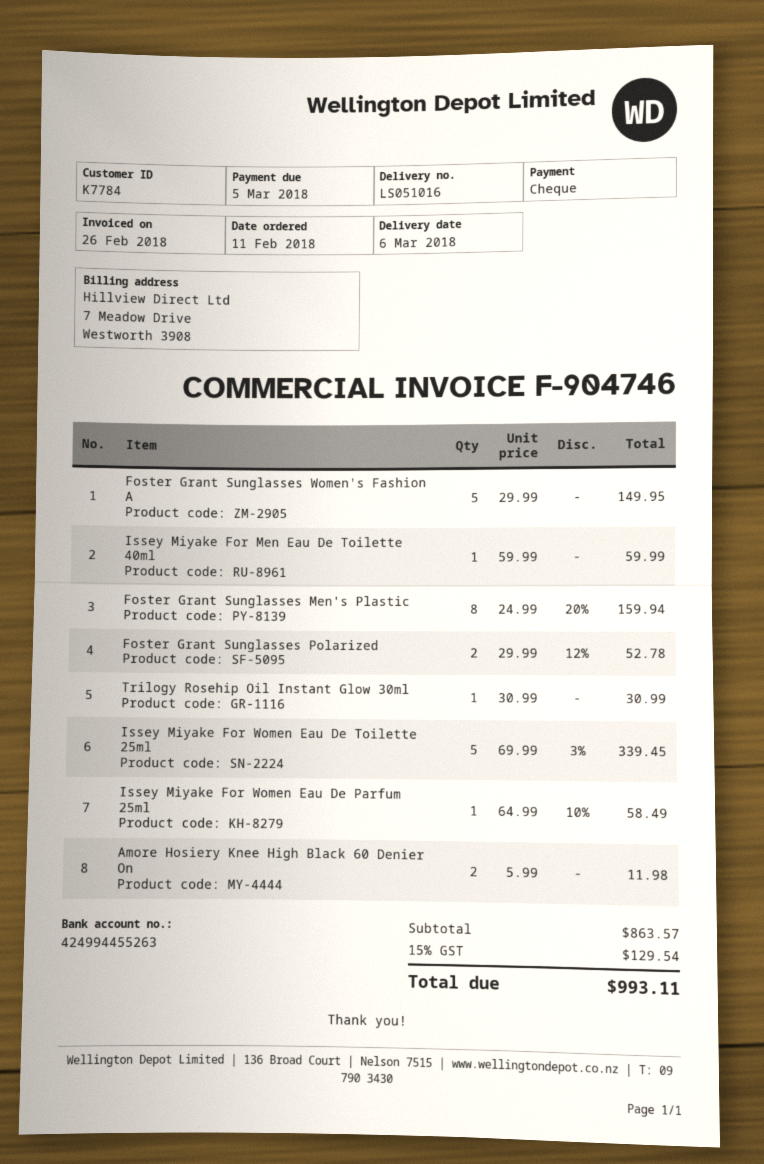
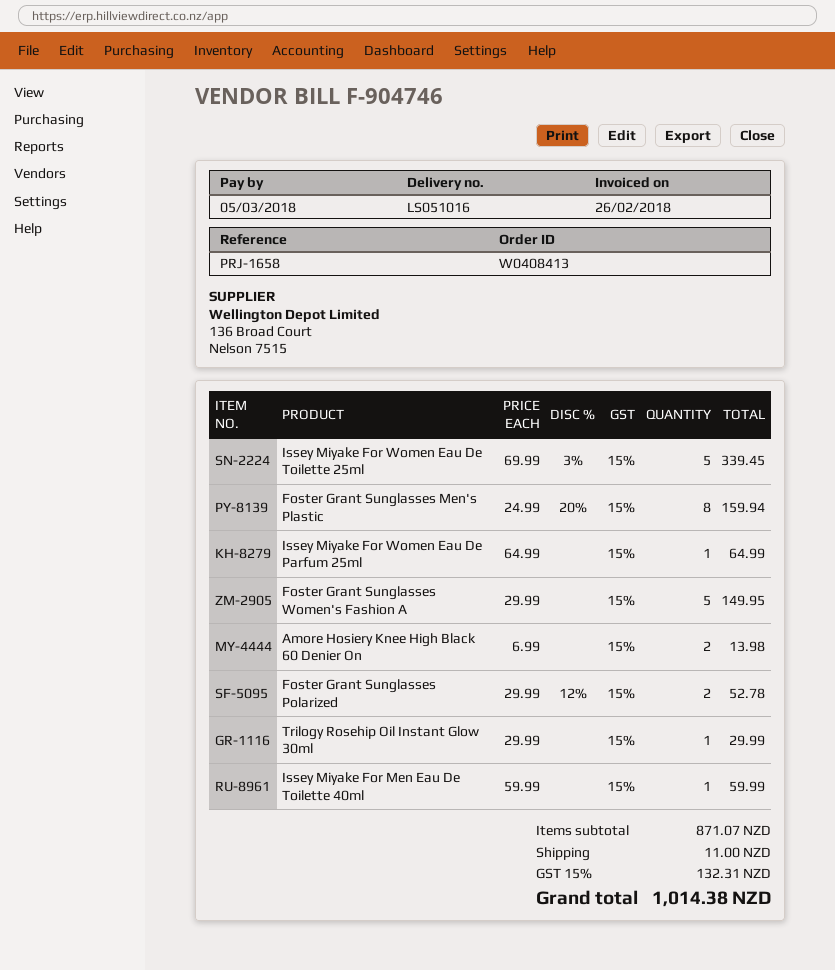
Trilogy Rosehip Oil Instant Glow 30ml: 1 x 30.99 = 30.99 -> 1 x 29.99 = 29.99
Issey Miyake For Women Eau De Parfum 25ml: 1 x 64.99 - 10% = 58.49 -> 1 x 64.99 = 64.99
Amore Hosiery Knee High Black 60 Denier On: 2 x 5.99 = 11.98 -> 2 x 6.99 = 13.98
subtotal: 863.57 -> 871.07
shipping: none -> 11.00
tax: 15% = 129.54 -> 15% = 132.31
total: 993.11 -> 1014.38

